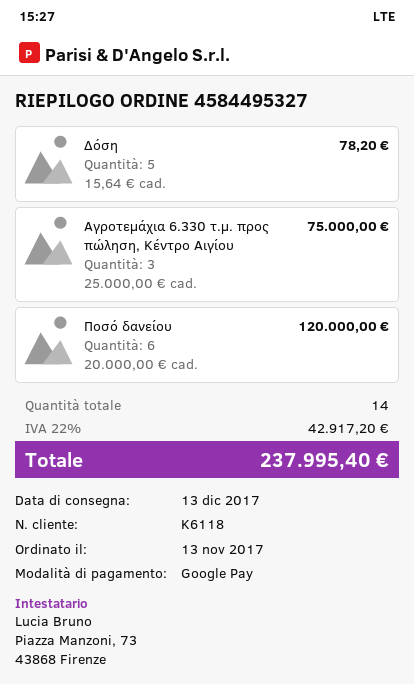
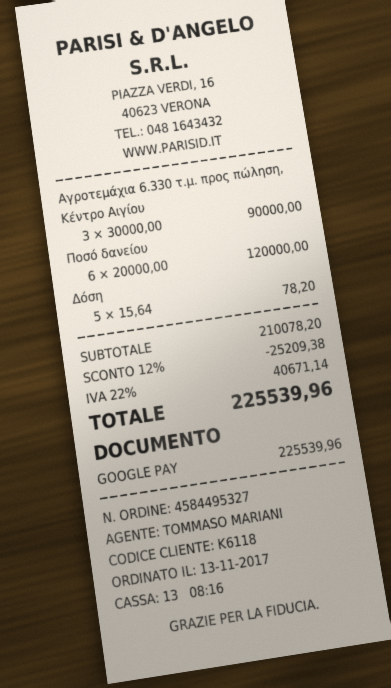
Αγροτεμάχια 6.330 τ.μ. προς πώληση, Κέντρο Αιγίου: 3 x 25000.00 = 75000.00 -> 3 x 30000.00 = 90000.00
discount: none -> 12% = 25209.38
tax: 22% = 42917.20 -> 22% = 40671.14
total: 237995.40 -> 225539.96

